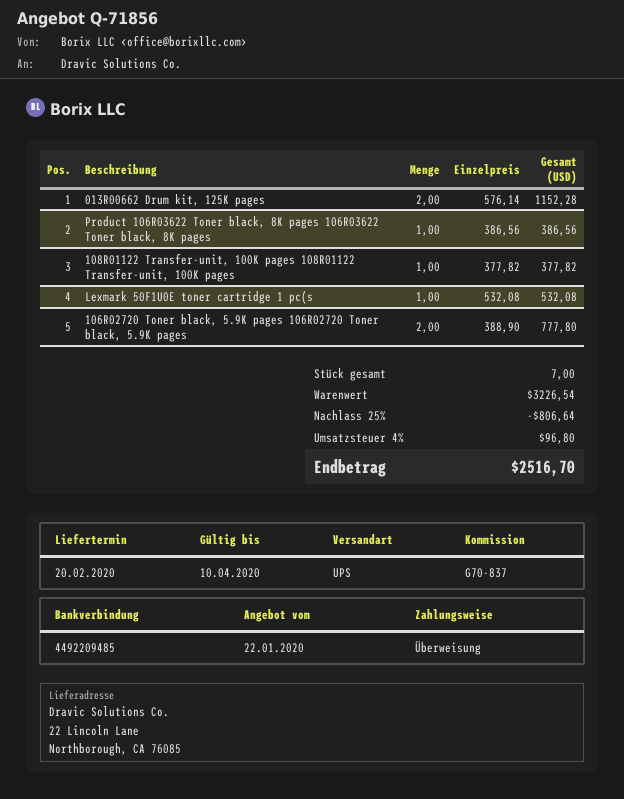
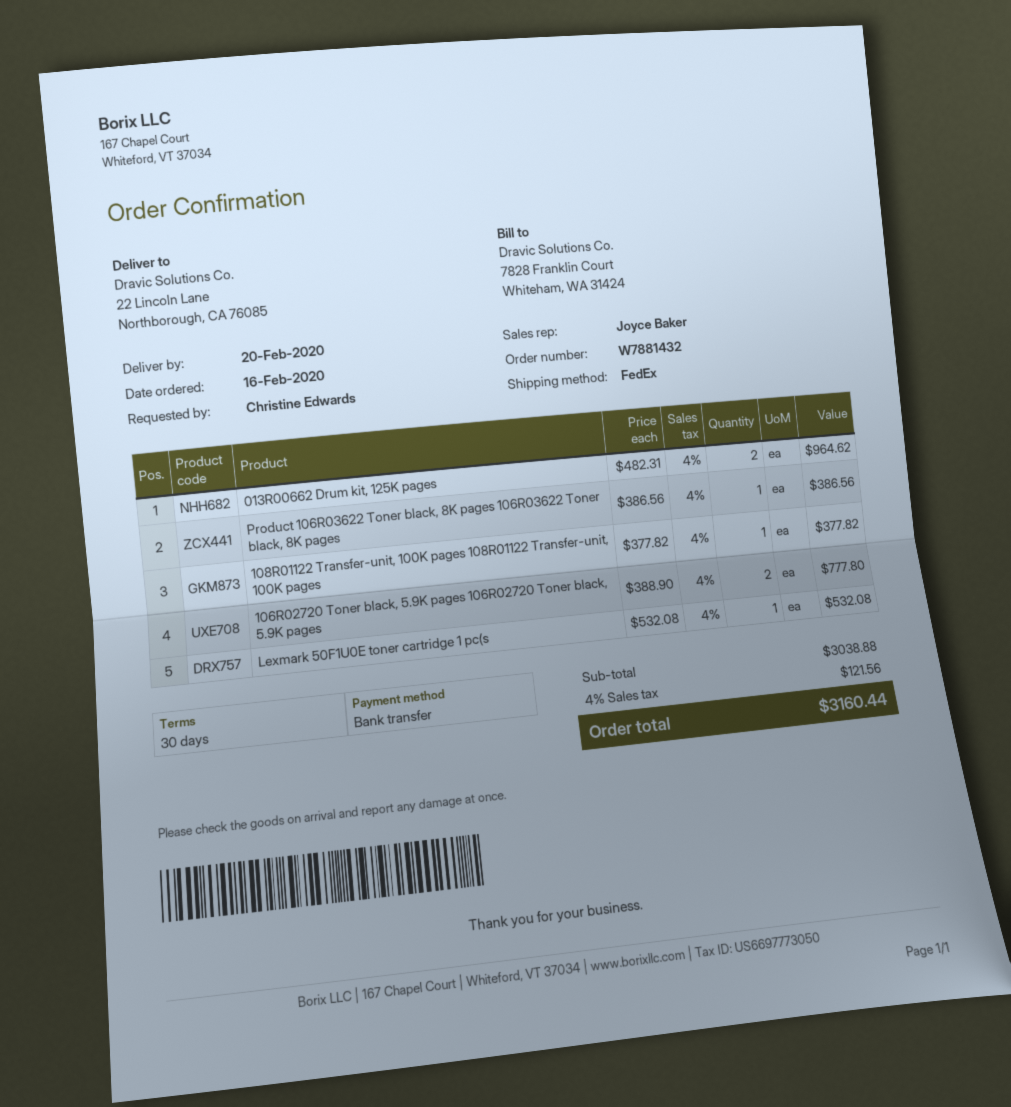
shipping method: UPS -> FedEx
013R00662 Drum kit, 125K pages: 2 x 576.14 = 1152.28 -> 2 x 482.31 = 964.62
subtotal: 3226.54 -> 3038.88
discount: 25% = 806.64 -> none
tax: 4% = 96.80 -> 4% = 121.56
total: 2516.70 -> 3160.44

